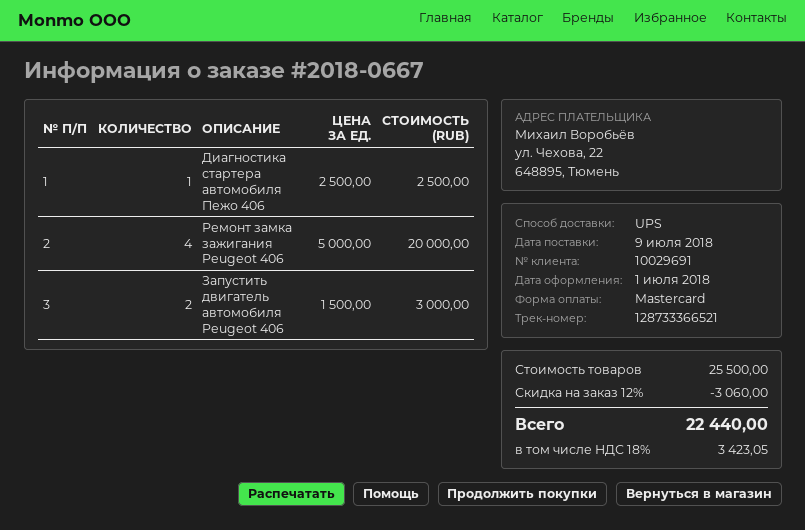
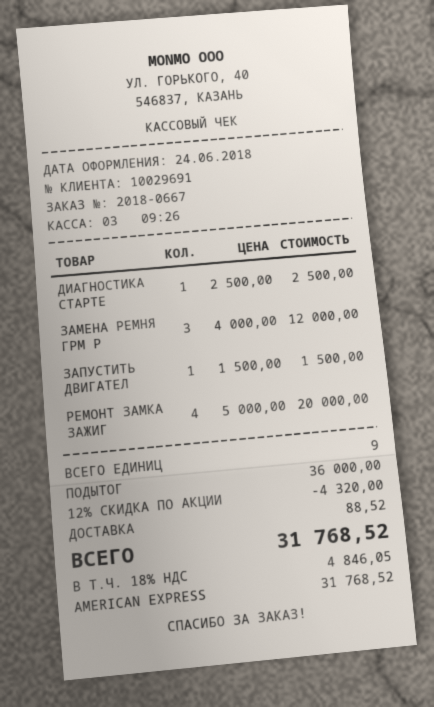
order date: 2018-07-01 -> 2018-06-24
payment method: Mastercard -> American Express
Запустить двигатель автомобиля Peugeot 406: 2 x 1500.00 = 3000.00 -> 1 x 1500.00 = 1500.00
ЗАМЕНА РЕМНЯ ГРМ P: none -> 3 x 4000.00 = 12000.00
subtotal: 25500.00 -> 36000.00
discount: 12% = 3060.00 -> 12% = 4320.00
shipping: none -> 88.52
tax: 18% = 3423.05 -> 18% = 4846.05
total: 22440.00 -> 31768.52

